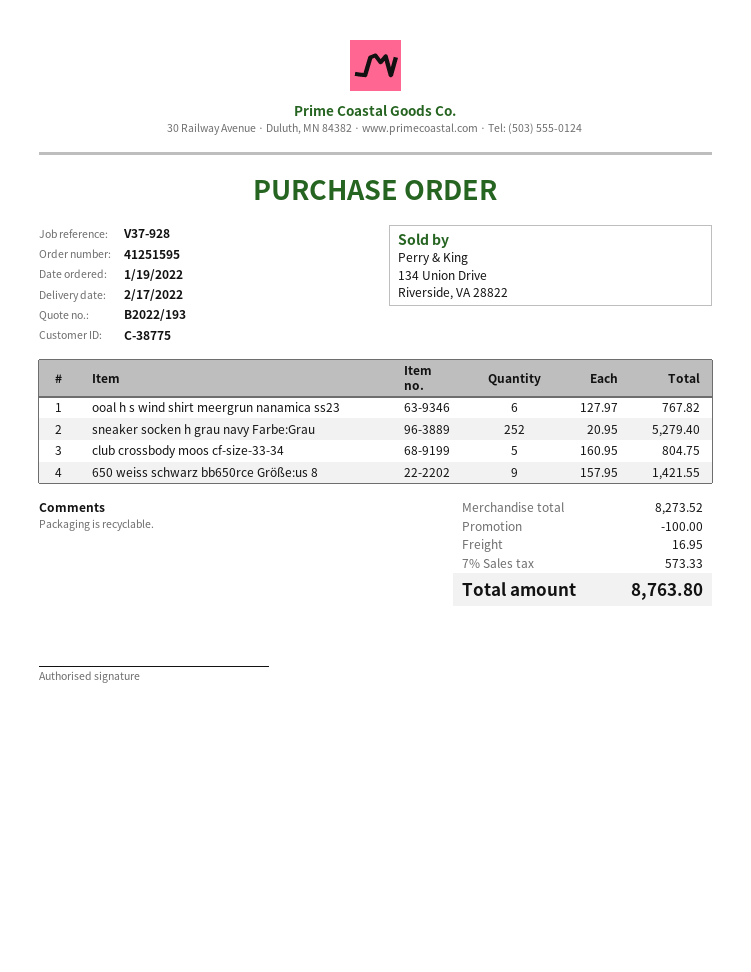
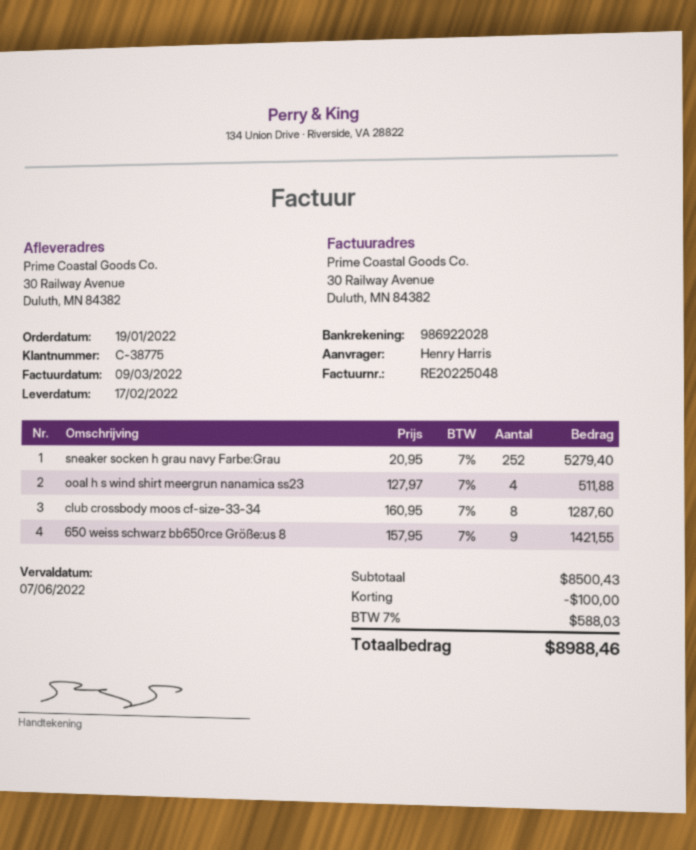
ooal h s wind shirt meergrun nanamica ss23: 6 x 127.97 = 767.82 -> 4 x 127.97 = 511.88
club crossbody moos cf-size-33-34: 5 x 160.95 = 804.75 -> 8 x 160.95 = 1287.60
subtotal: 8273.52 -> 8500.43
shipping: 16.95 -> none
tax: 7% = 573.33 -> 7% = 588.03
total: 8763.80 -> 8988.46

